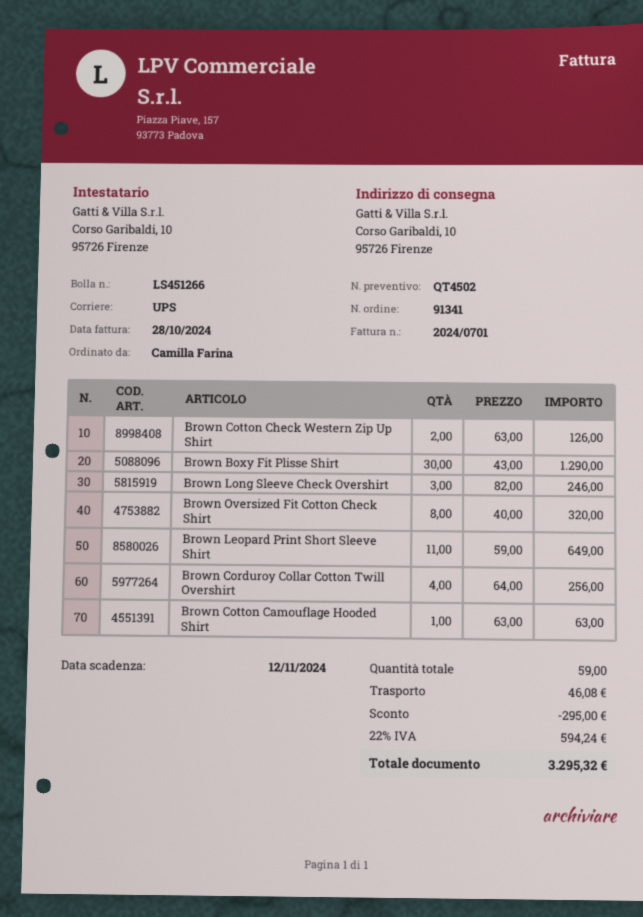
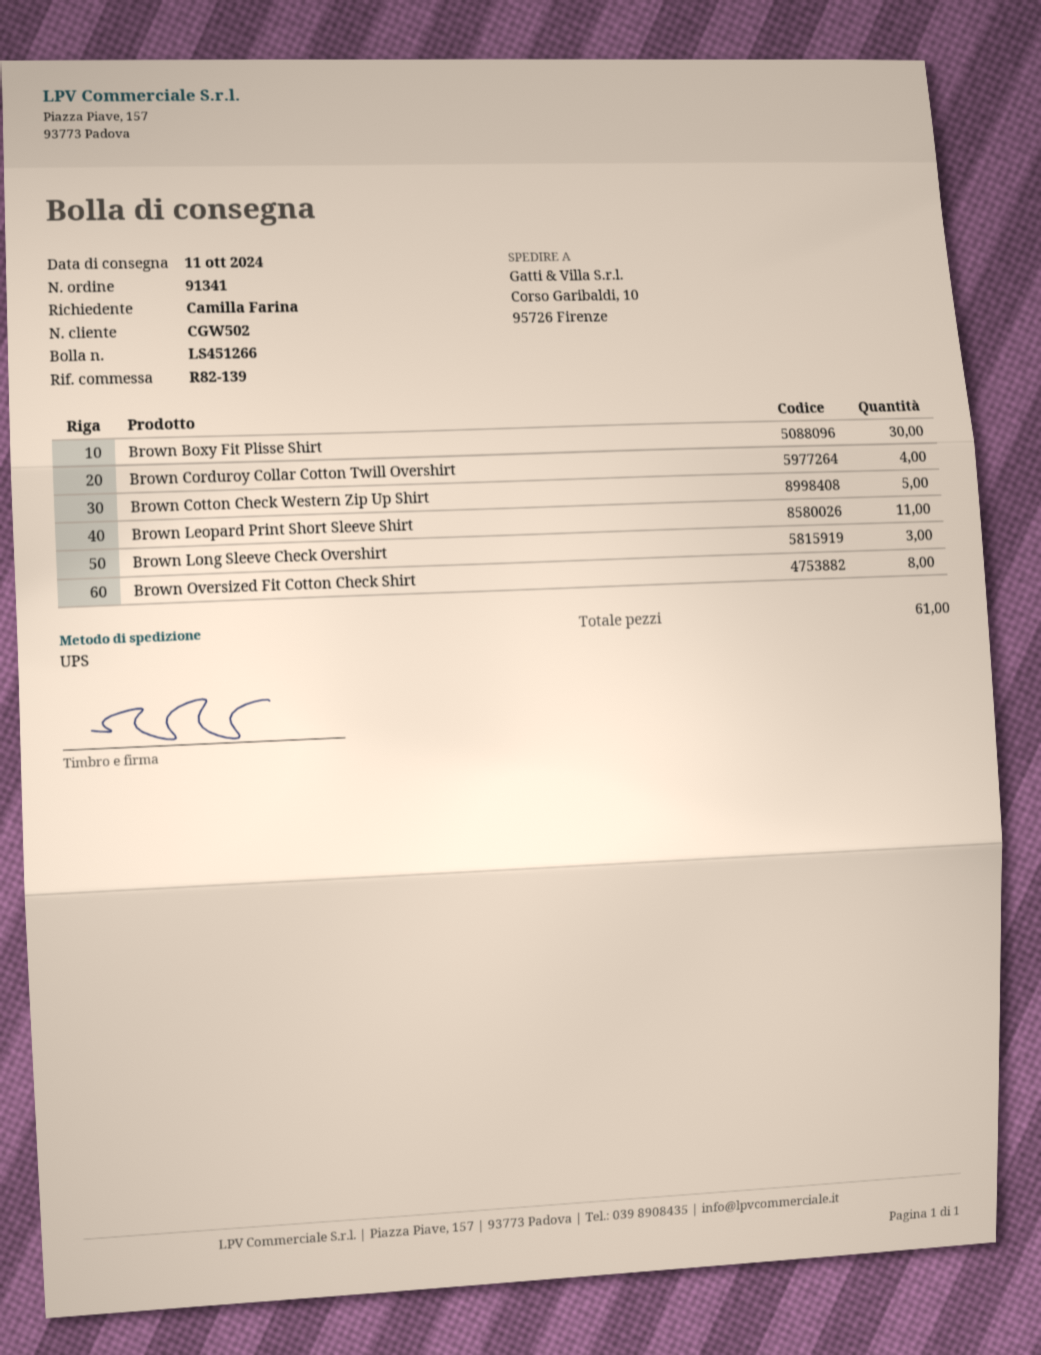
Brown Cotton Check Western Zip Up Shirt: 2 -> 5
Brown Cotton Camouflage Hooded Shirt: 1 -> none
total quantity: 59 -> 61

